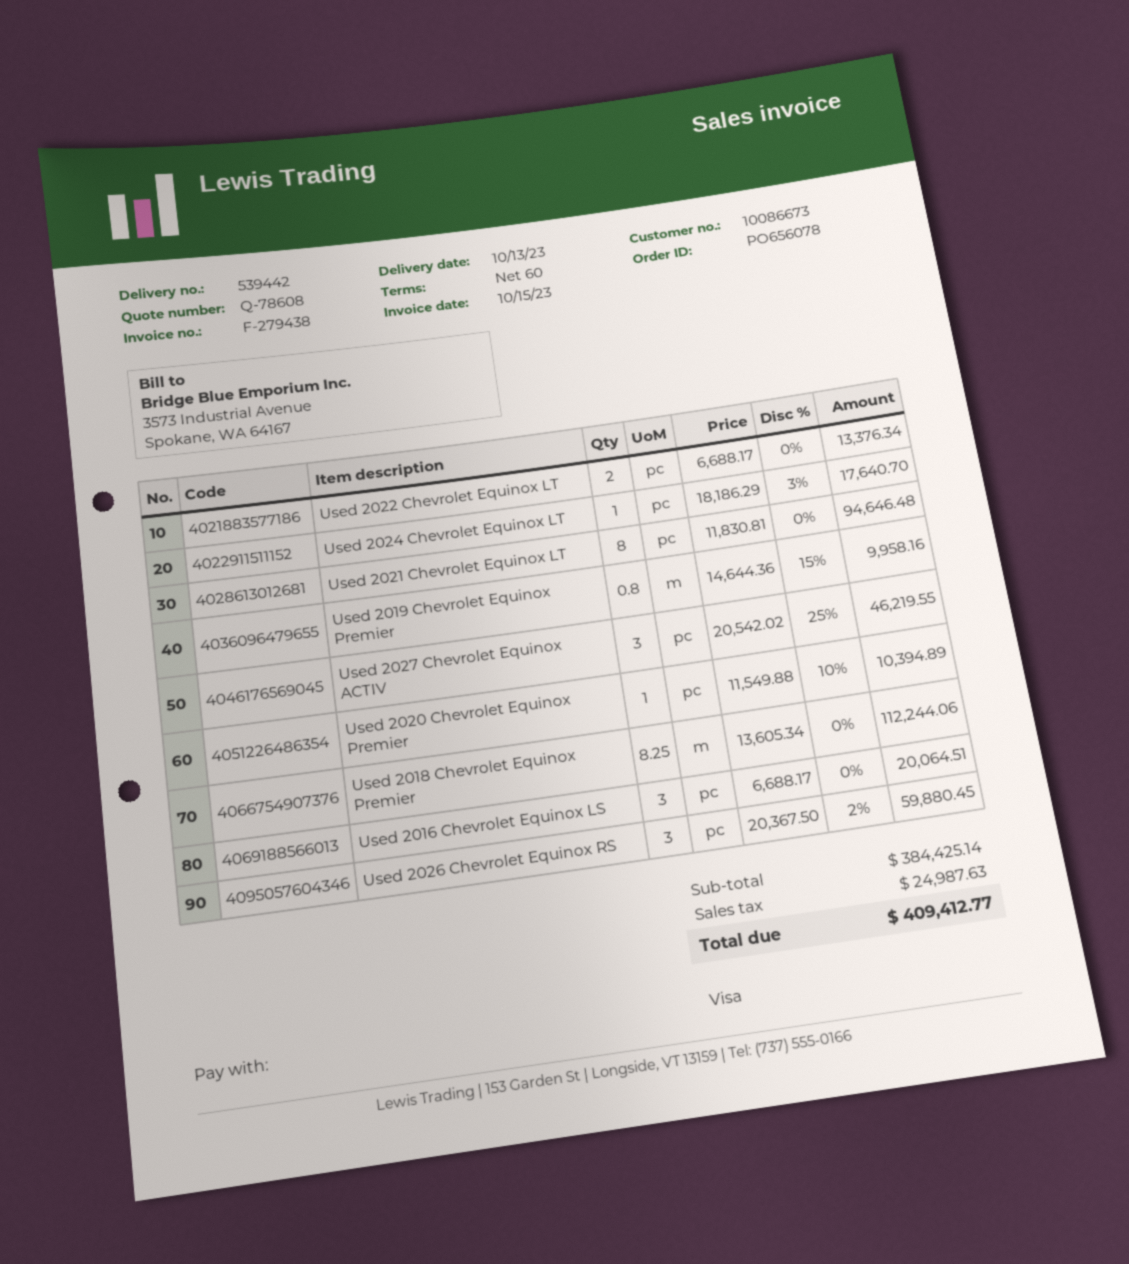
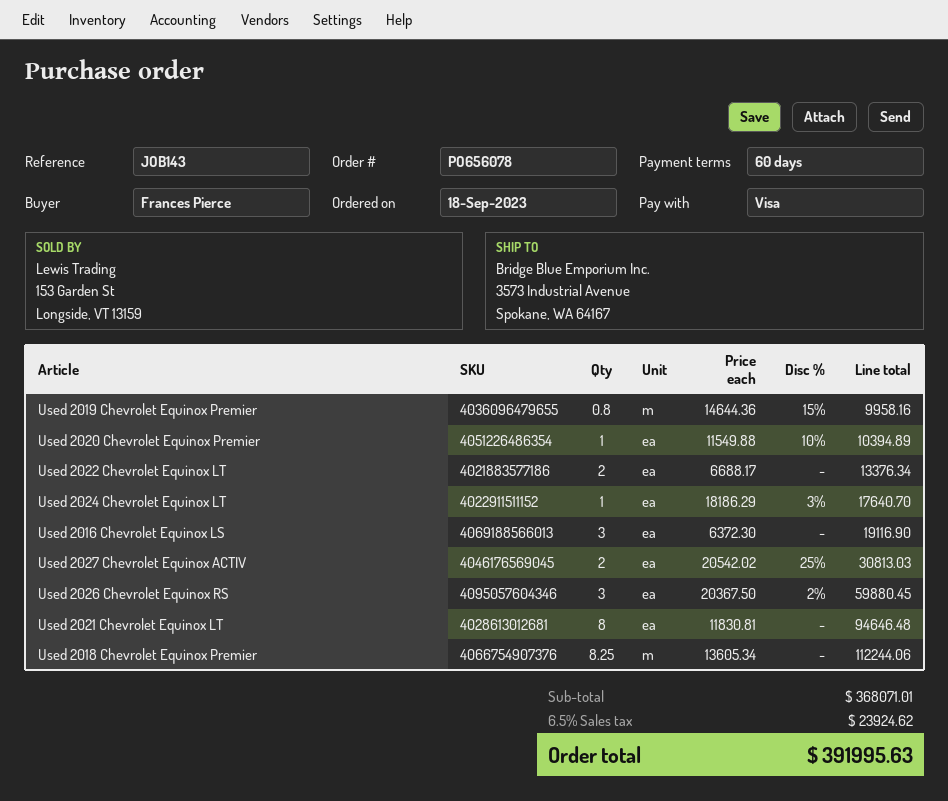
Used 2027 Chevrolet Equinox ACTIV: 3 x 20542.02 - 25% = 46219.55 -> 2 x 20542.02 - 25% = 30813.03
Used 2016 Chevrolet Equinox LS: 3 x 6688.17 = 20064.51 -> 3 x 6372.30 = 19116.90
subtotal: 384425.14 -> 368071.01
tax: 24987.63 -> 23924.62
total: 409412.77 -> 391995.63

